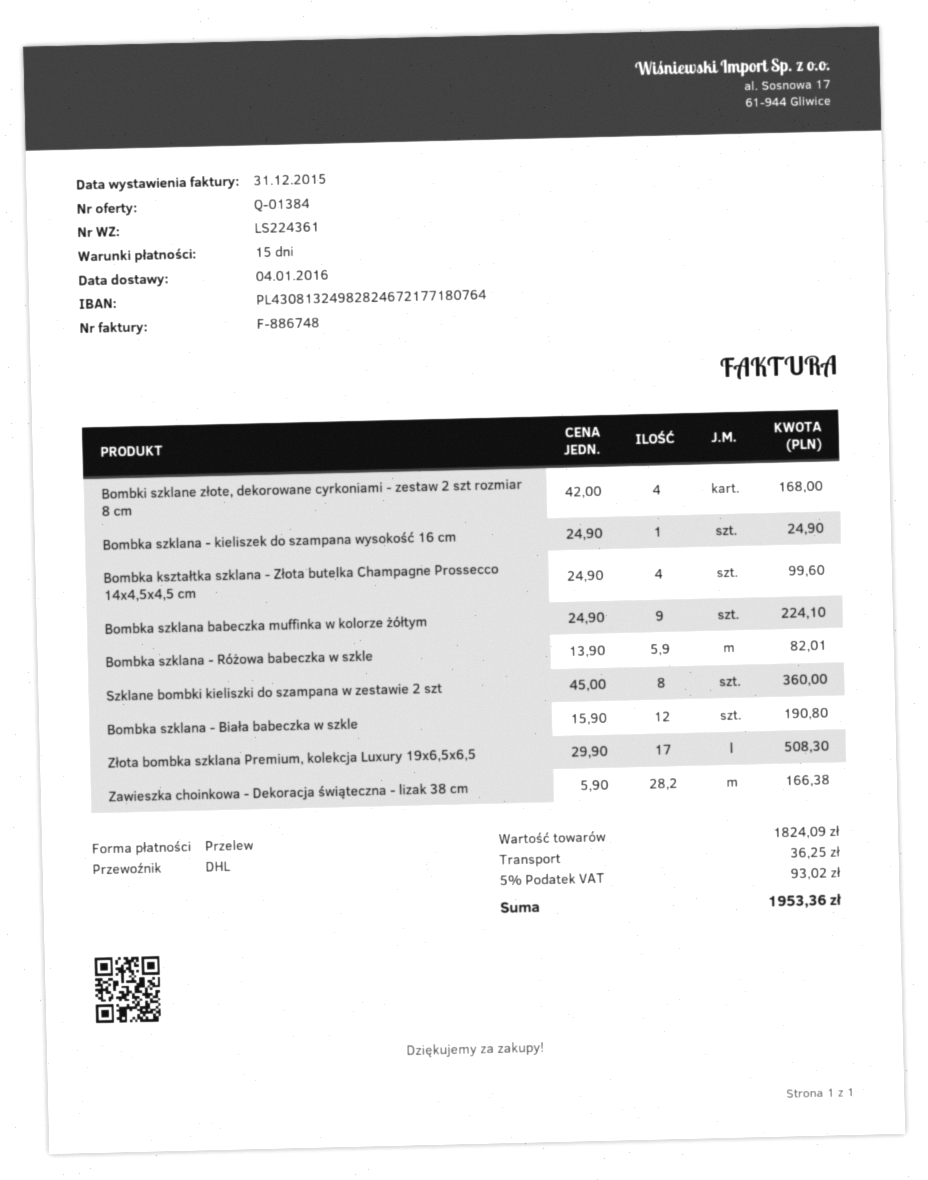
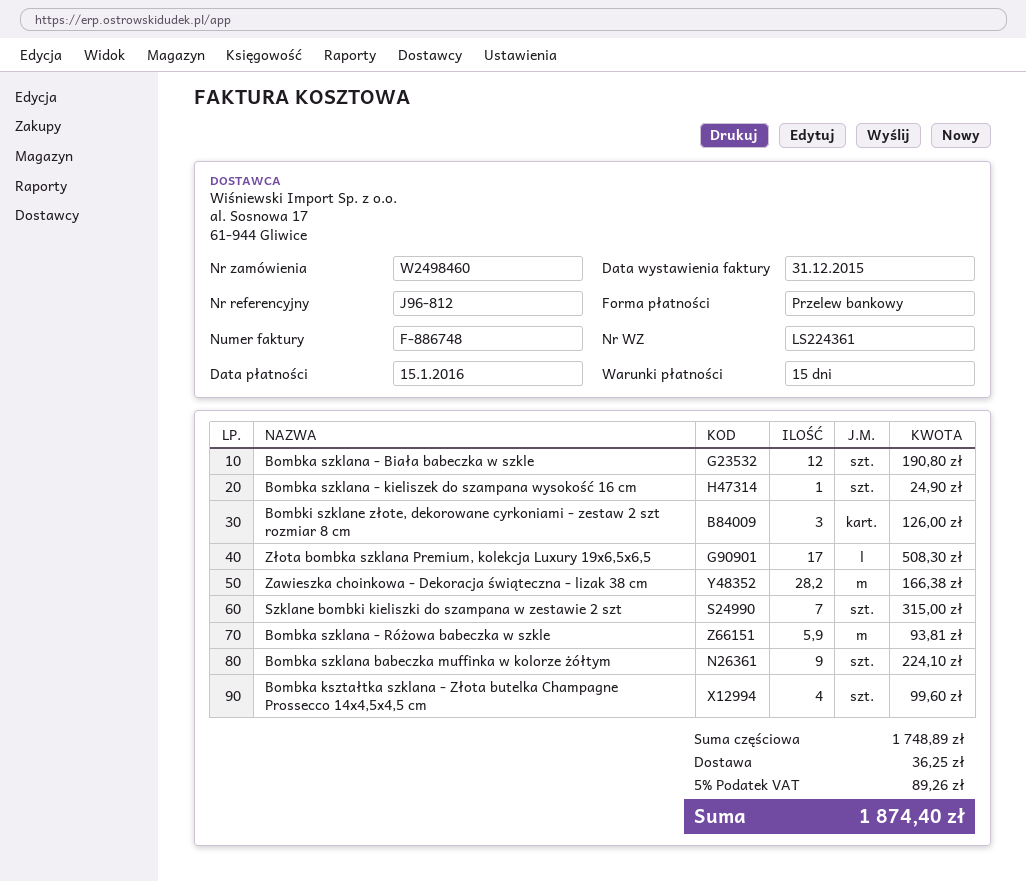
Bombki szklane złote, dekorowane cyrkoniami - zestaw 2 szt rozmiar 8 cm: 4 for 168.00 -> 3 for 126.00
Bombka szklana - Różowa babeczka w szkle: 5.9 for 82.01 -> 5.9 for 93.81
Szklane bombki kieliszki do szampana w zestawie 2 szt: 8 for 360.00 -> 7 for 315.00
subtotal: 1824.09 -> 1748.89
tax: 5% = 93.02 -> 5% = 89.26
total: 1953.36 -> 1874.40

